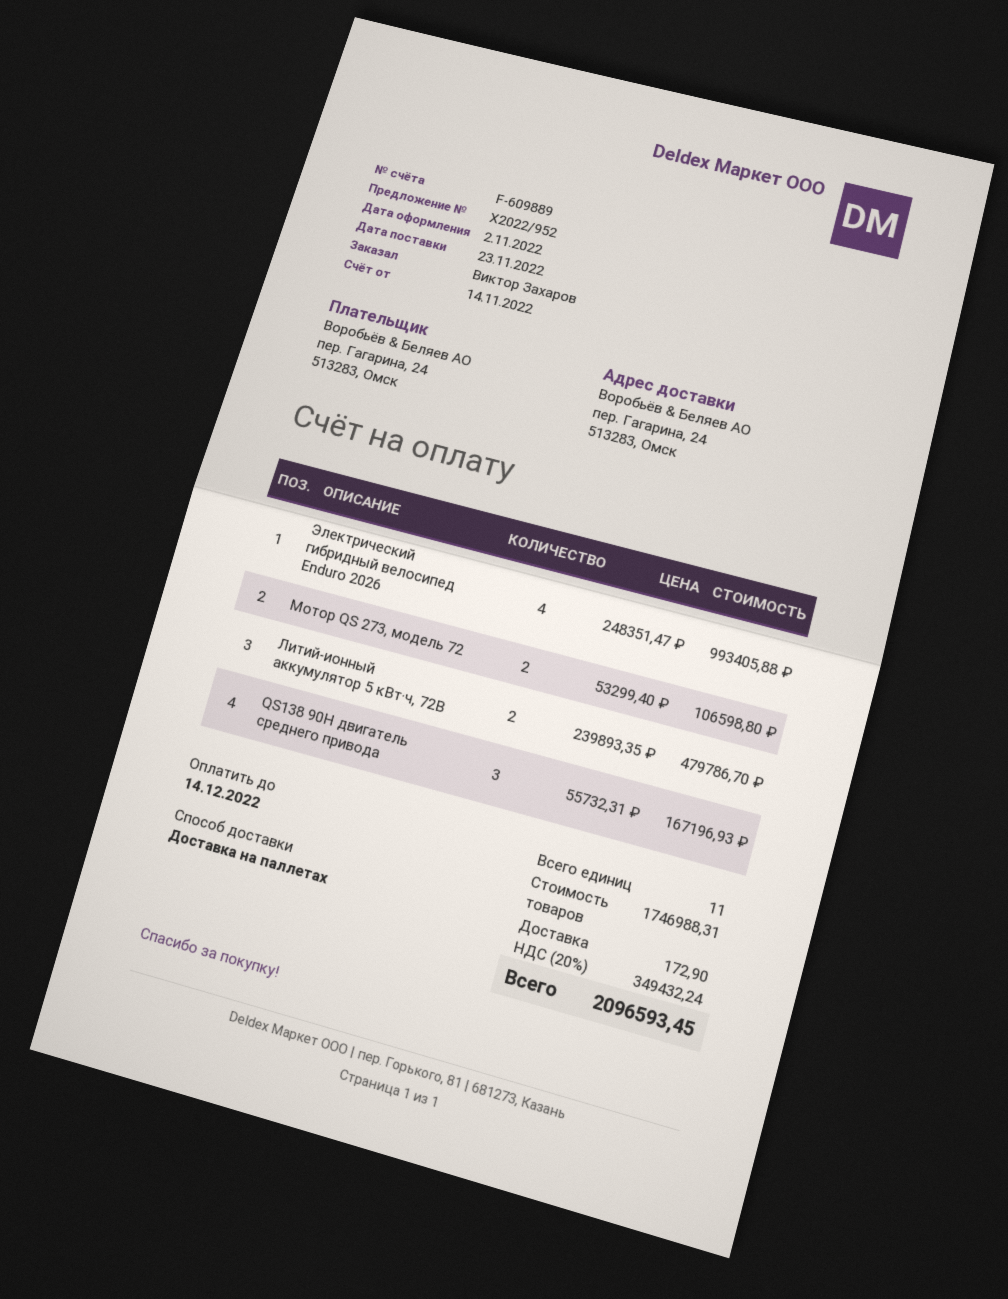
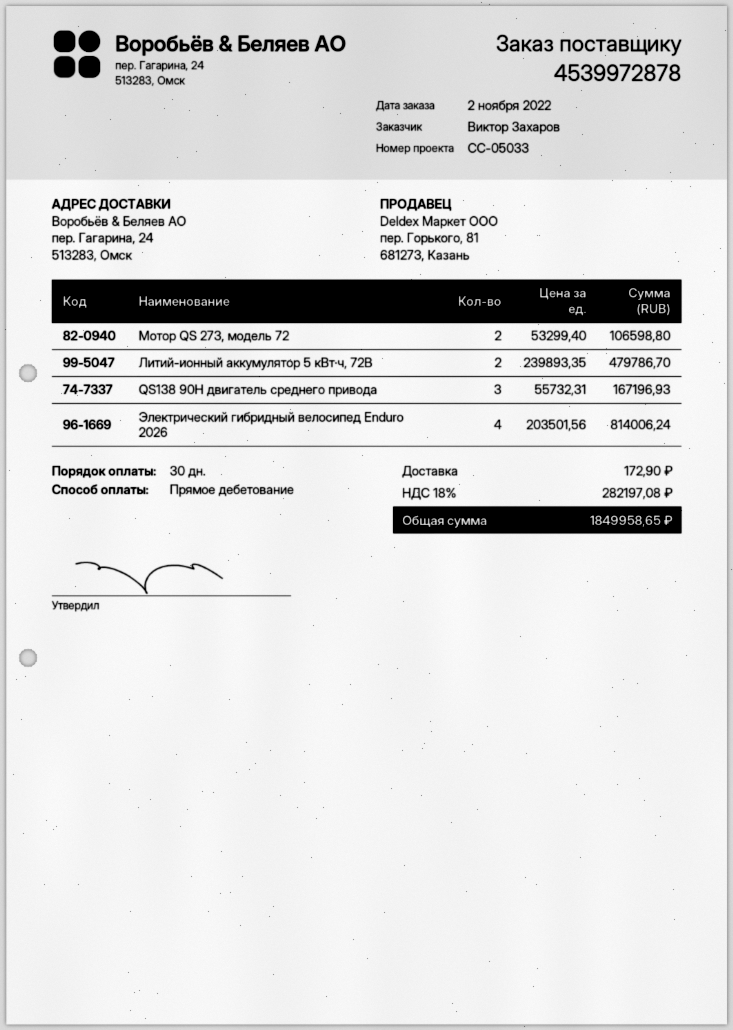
Электрический гибридный велосипед Enduro 2026: 4 x 248351.47 = 993405.88 -> 4 x 203501.56 = 814006.24
tax: 20% = 349432.24 -> 18% = 282197.08
total: 2096593.45 -> 1849958.65

